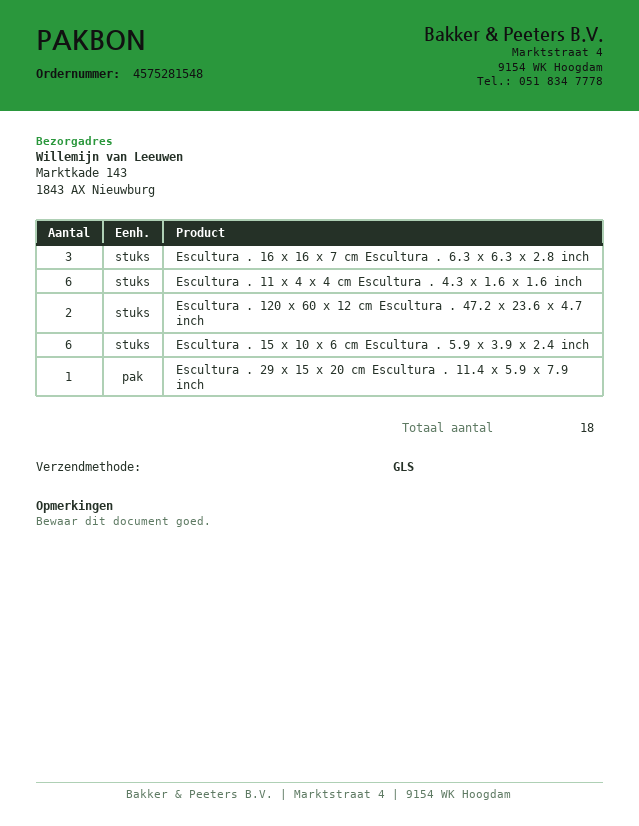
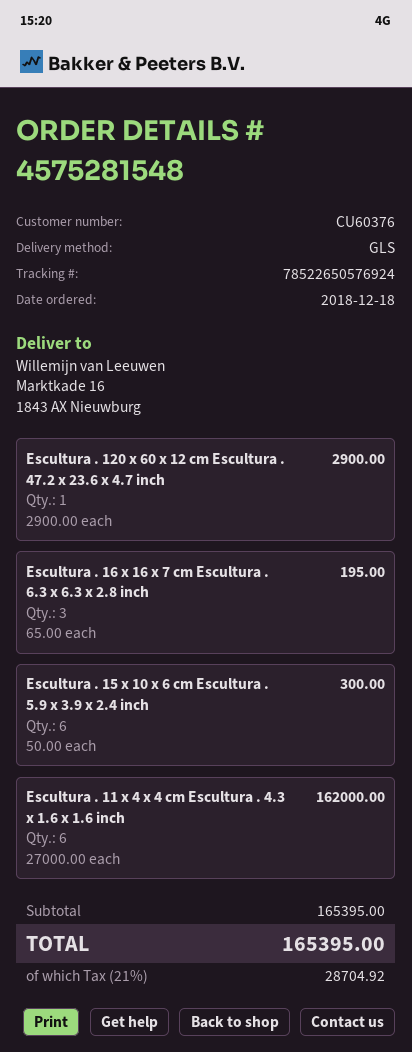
ship to: Marktkade 143, 1843 AX Nieuwburg -> Marktkade 16, 1843 AX Nieuwburg
Escultura . 120 x 60 x 12 cm Escultura . 47.2 x 23.6 x 4.7 inch: 2 -> 1
Escultura . 29 x 15 x 20 cm Escultura . 11.4 x 5.9 x 7.9 inch: 1 -> none

